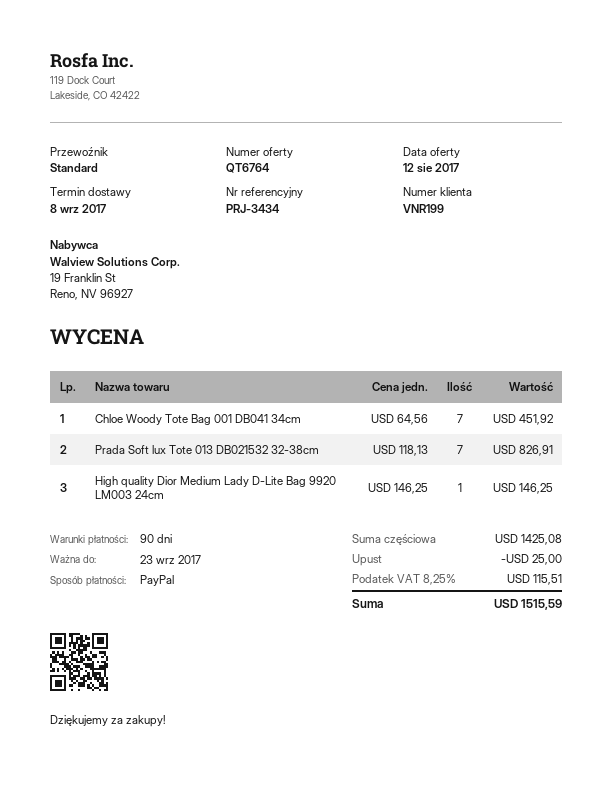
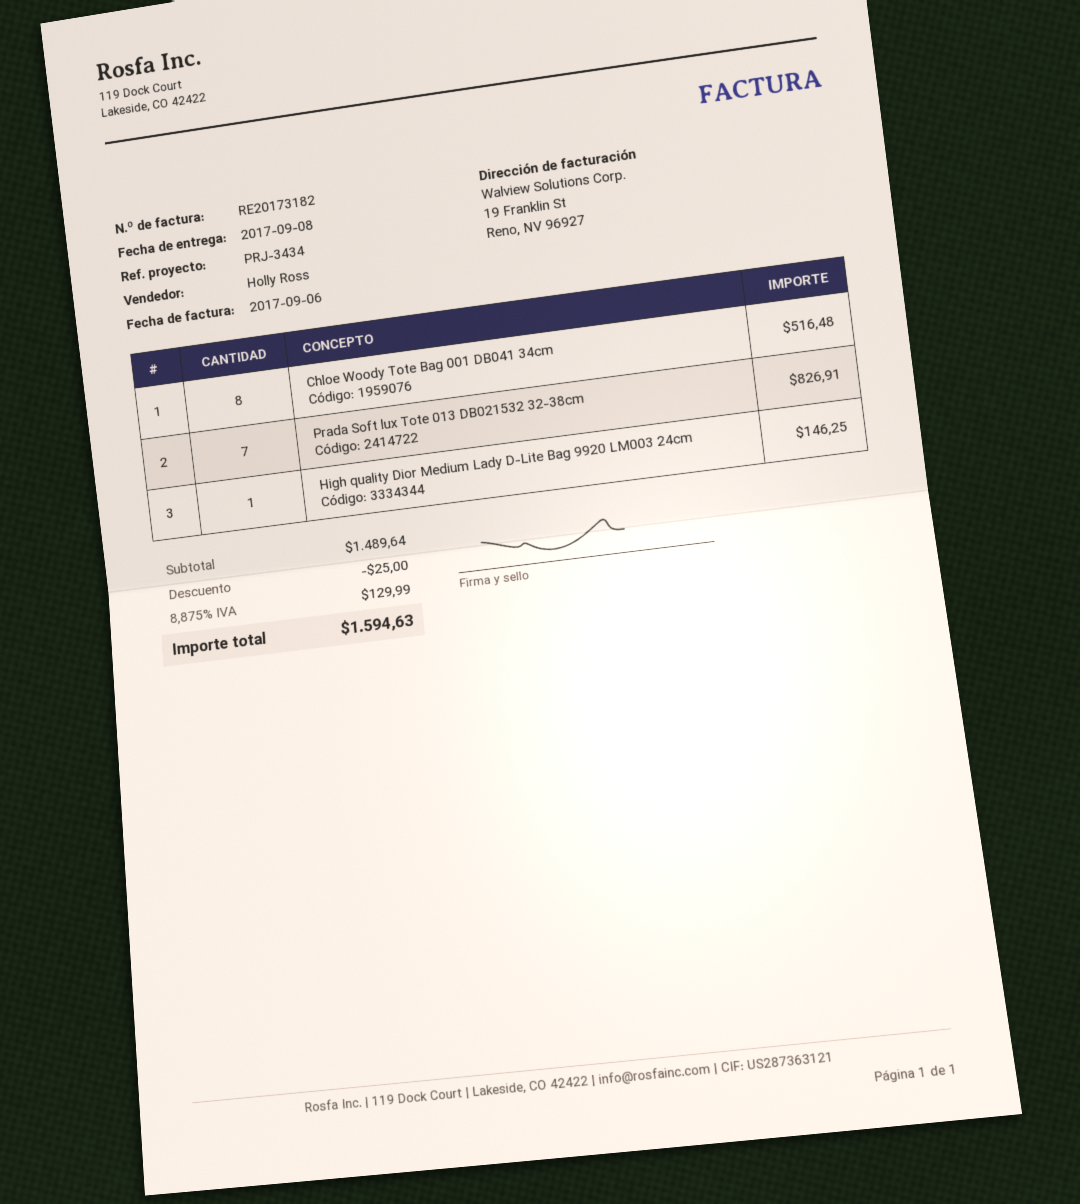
Chloe Woody Tote Bag 001 DB041 34cm: 7 for 451.92 -> 8 for 516.48
subtotal: 1425.08 -> 1489.64
tax: 8.25% = 115.51 -> 8.875% = 129.99
total: 1515.59 -> 1594.63

